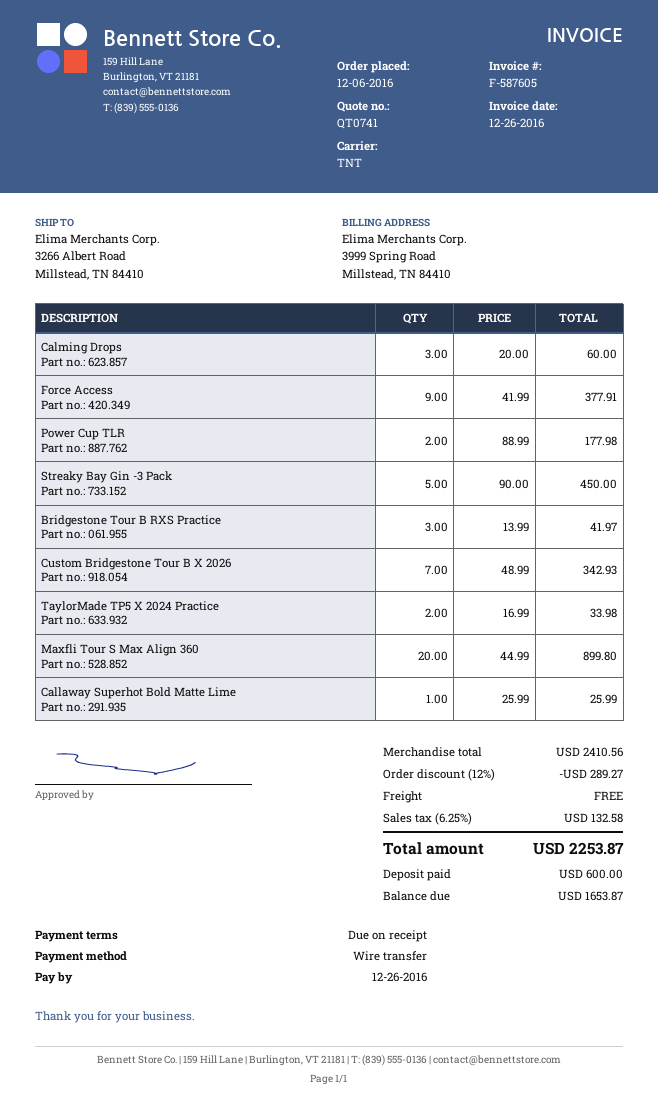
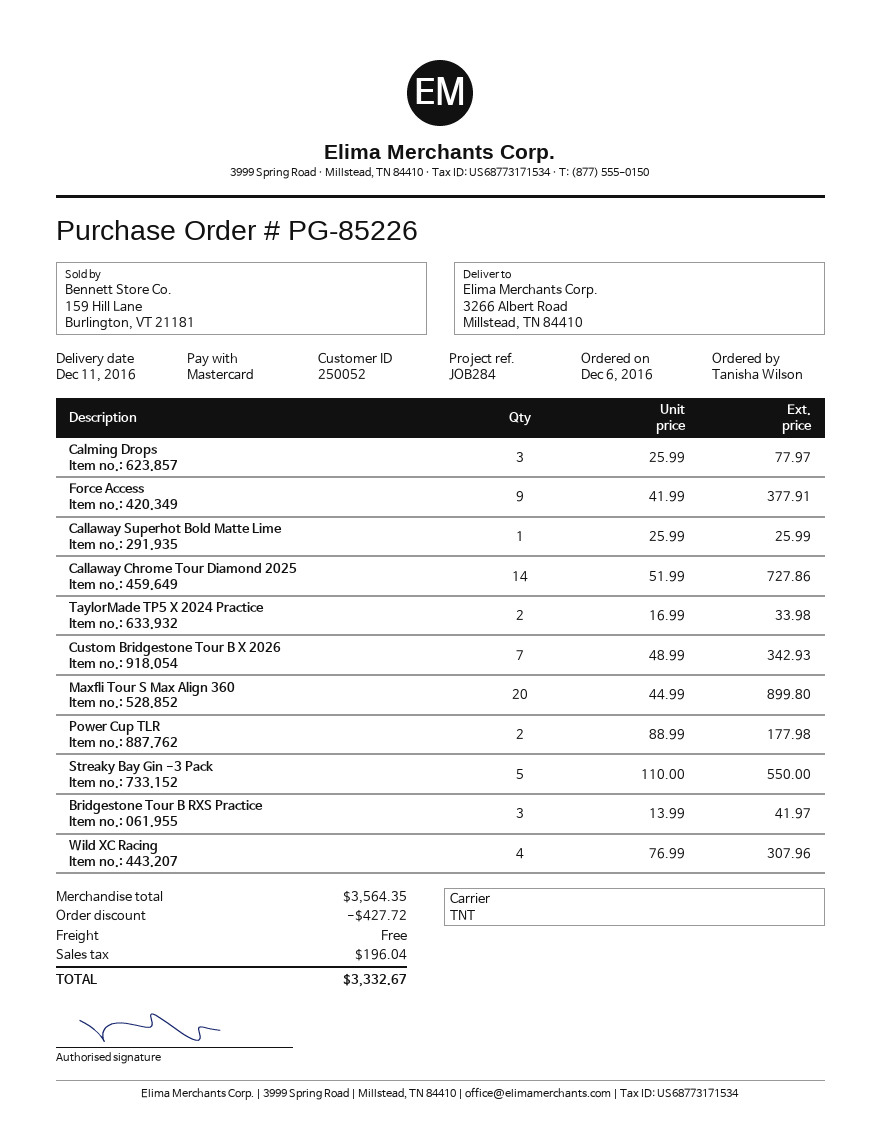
payment method: bank transfer -> Mastercard
Calming Drops: 3 x 20.00 = 60.00 -> 3 x 25.99 = 77.97
Streaky Bay Gin -3 Pack: 5 x 90.00 = 450.00 -> 5 x 110.00 = 550.00
Callaway Chrome Tour Diamond 2025: none -> 14 x 51.99 = 727.86
Wild XC Racing: none -> 4 x 76.99 = 307.96
subtotal: 2410.56 -> 3564.35
discount: 289.27 -> 427.72
tax: 132.58 -> 196.04
total: 2253.87 -> 3332.67

